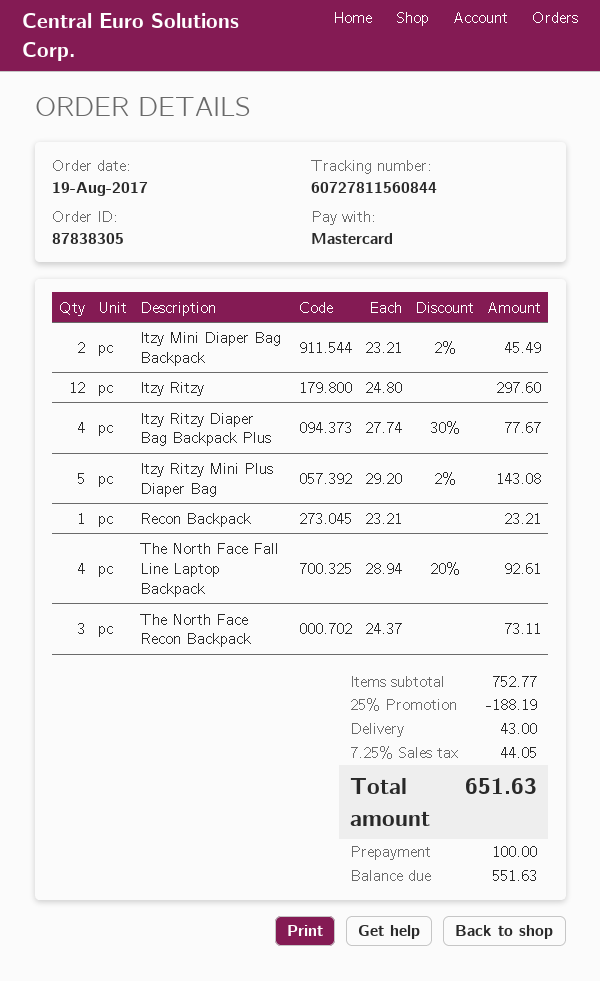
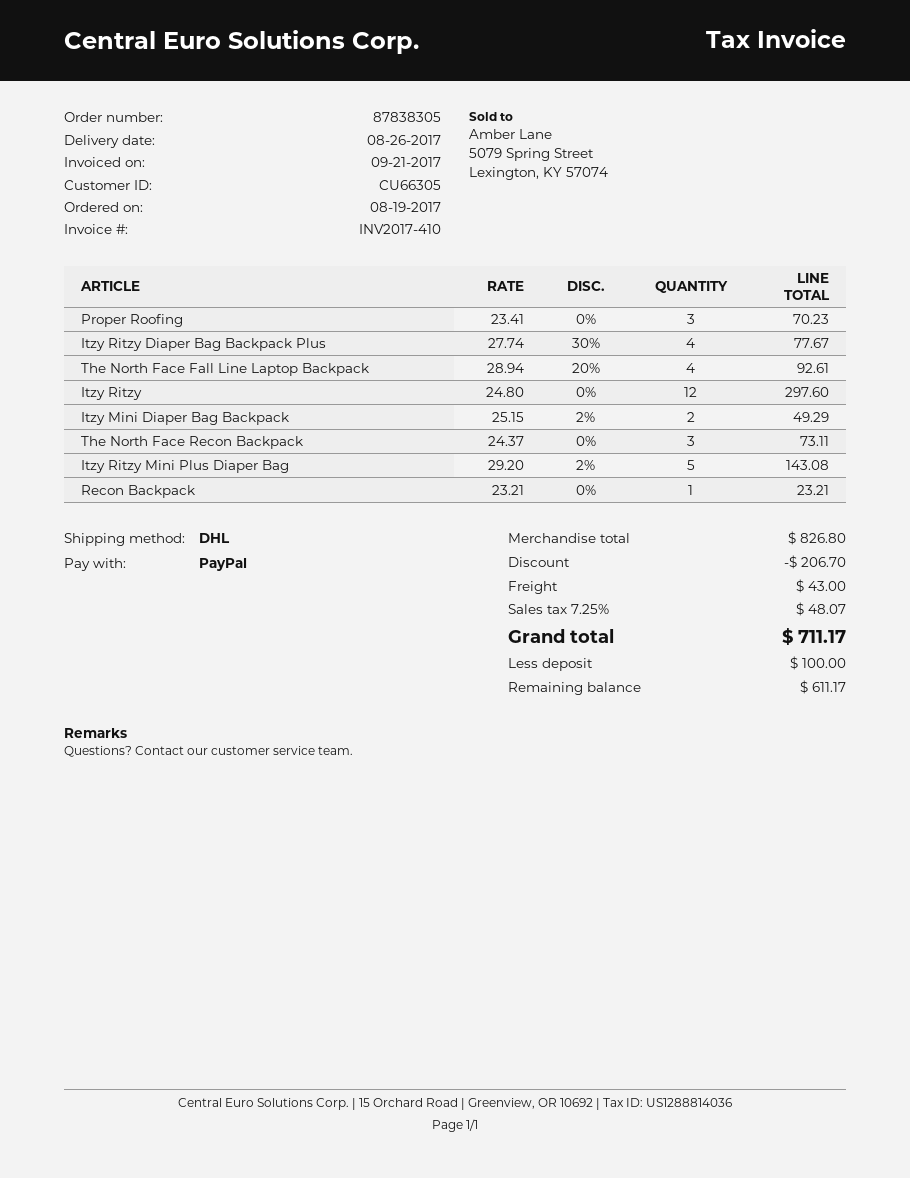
payment method: Mastercard -> PayPal
Itzy Mini Diaper Bag Backpack: 2 x 23.21 - 2% = 45.49 -> 2 x 25.15 - 2% = 49.29
Proper Roofing: none -> 3 x 23.41 = 70.23
subtotal: 752.77 -> 826.80
discount: 188.19 -> 206.70
tax: 7.25% = 44.05 -> 7.25% = 48.07
total: 651.63 -> 711.17
balance: 551.63 -> 611.17

